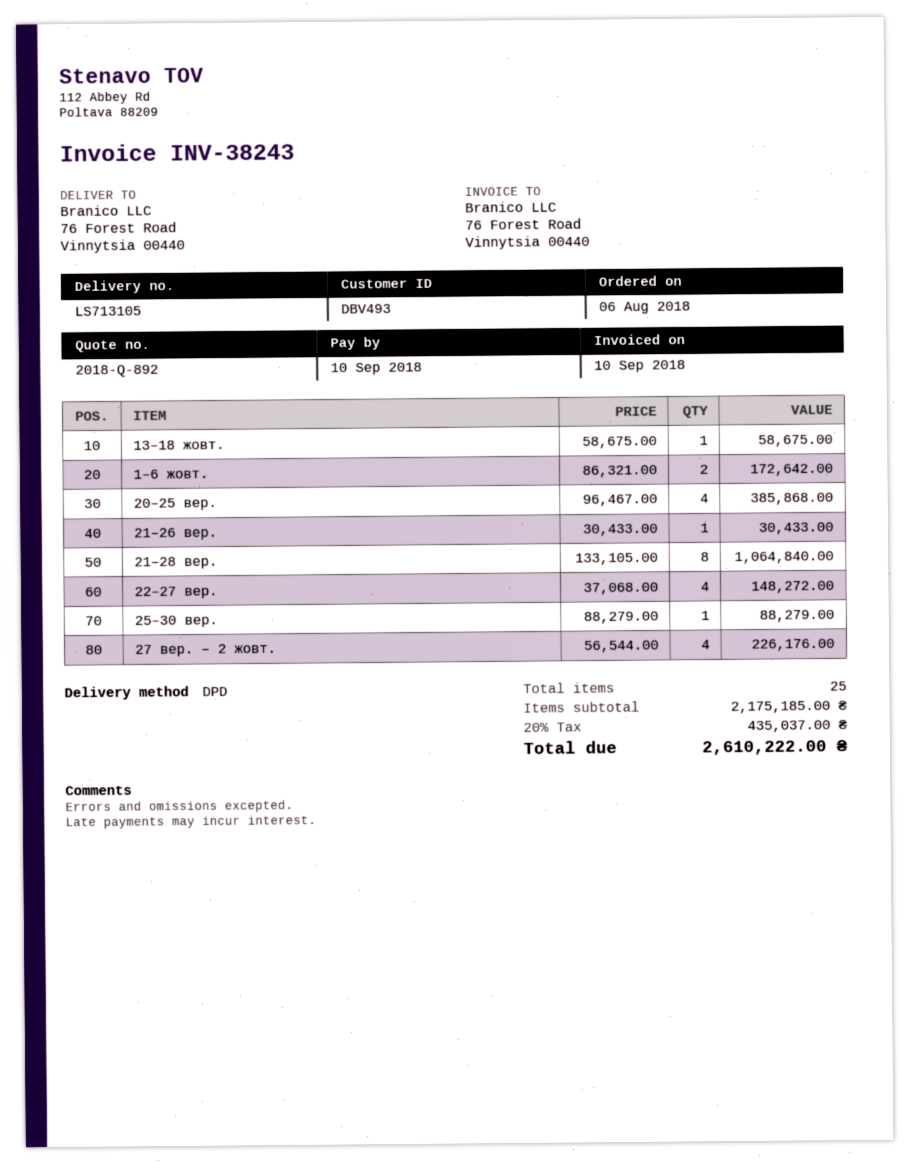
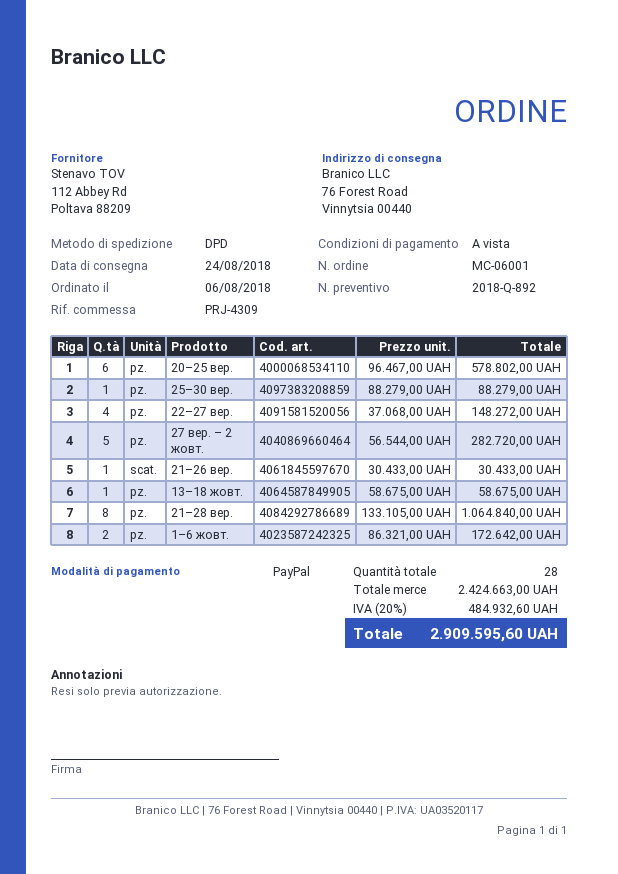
20–25 вер.: 4 x 96467.00 = 385868.00 -> 6 x 96467.00 = 578802.00
27 вер. – 2 жовт.: 4 x 56544.00 = 226176.00 -> 5 x 56544.00 = 282720.00
total quantity: 25 -> 28
subtotal: 2175185.00 -> 2424663.00
tax: 20% = 435037.00 -> 20% = 484932.60
total: 2610222.00 -> 2909595.60

